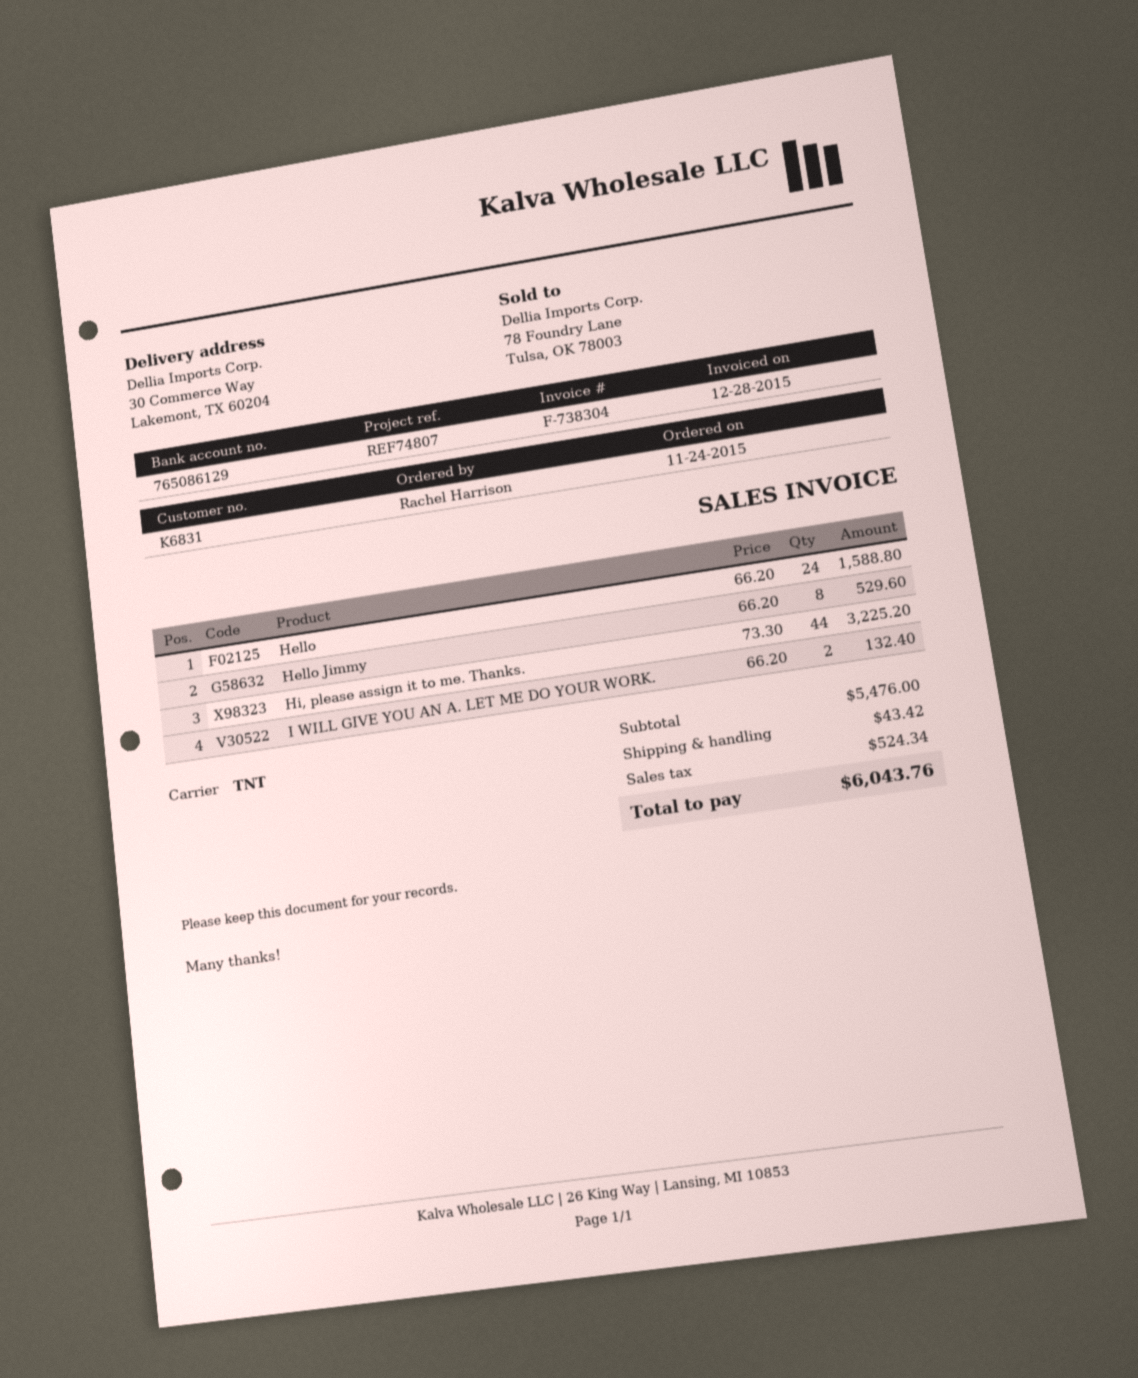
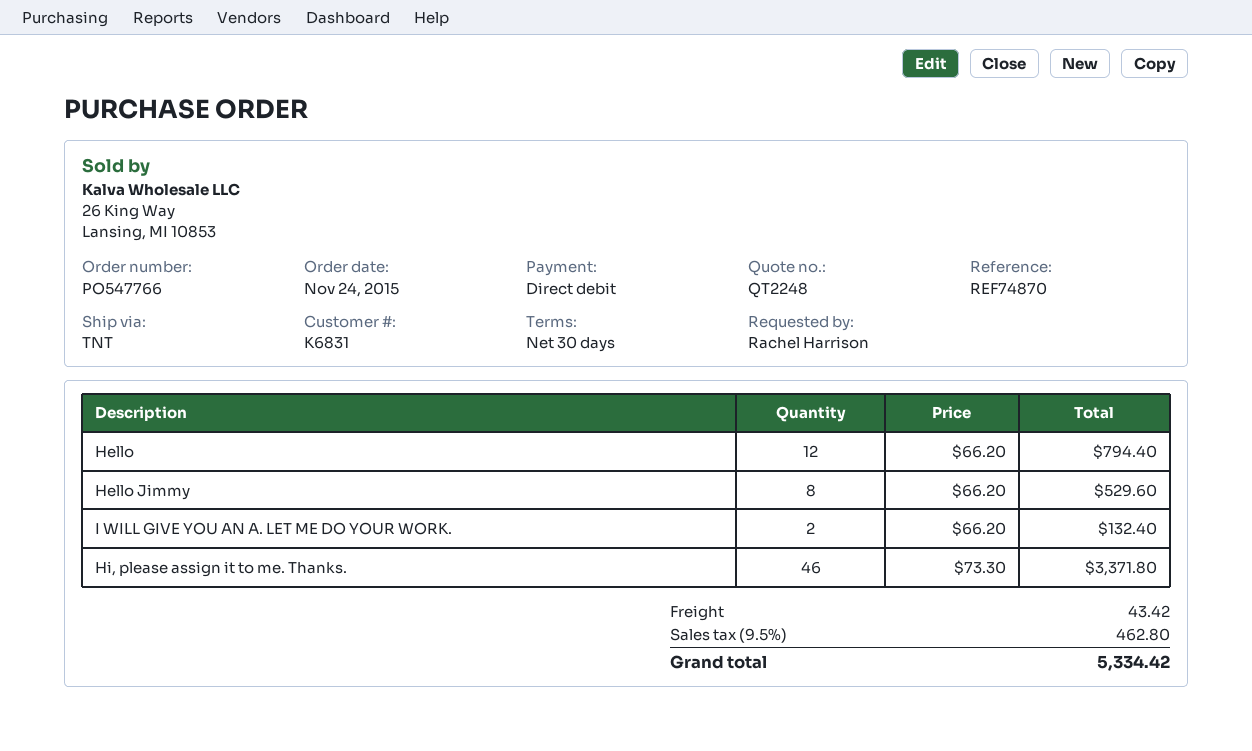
reference: REF74807 -> REF74870
Hello: 24 x 66.20 = 1588.80 -> 12 x 66.20 = 794.40
Hi, please assign it to me. Thanks.: 44 x 73.30 = 3225.20 -> 46 x 73.30 = 3371.80
tax: 524.34 -> 462.80
total: 6043.76 -> 5334.42

